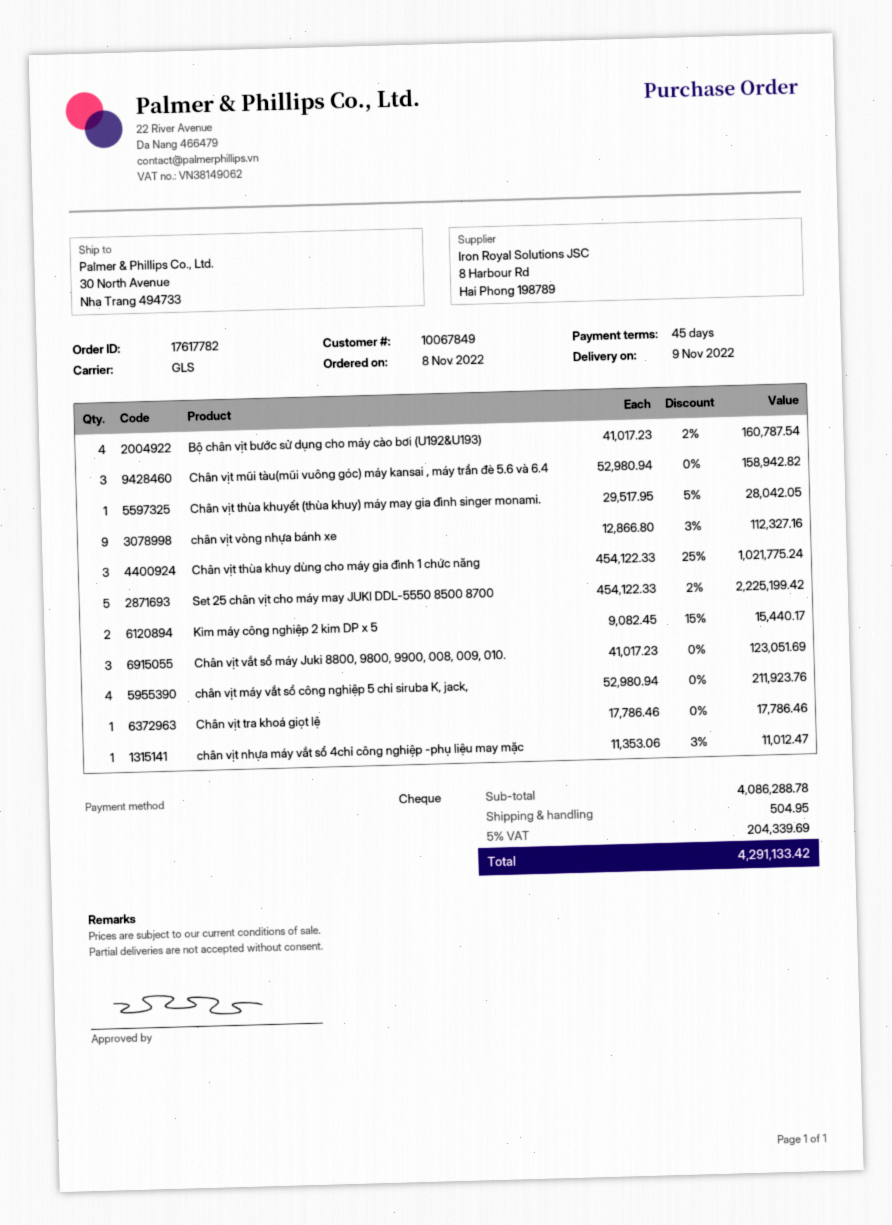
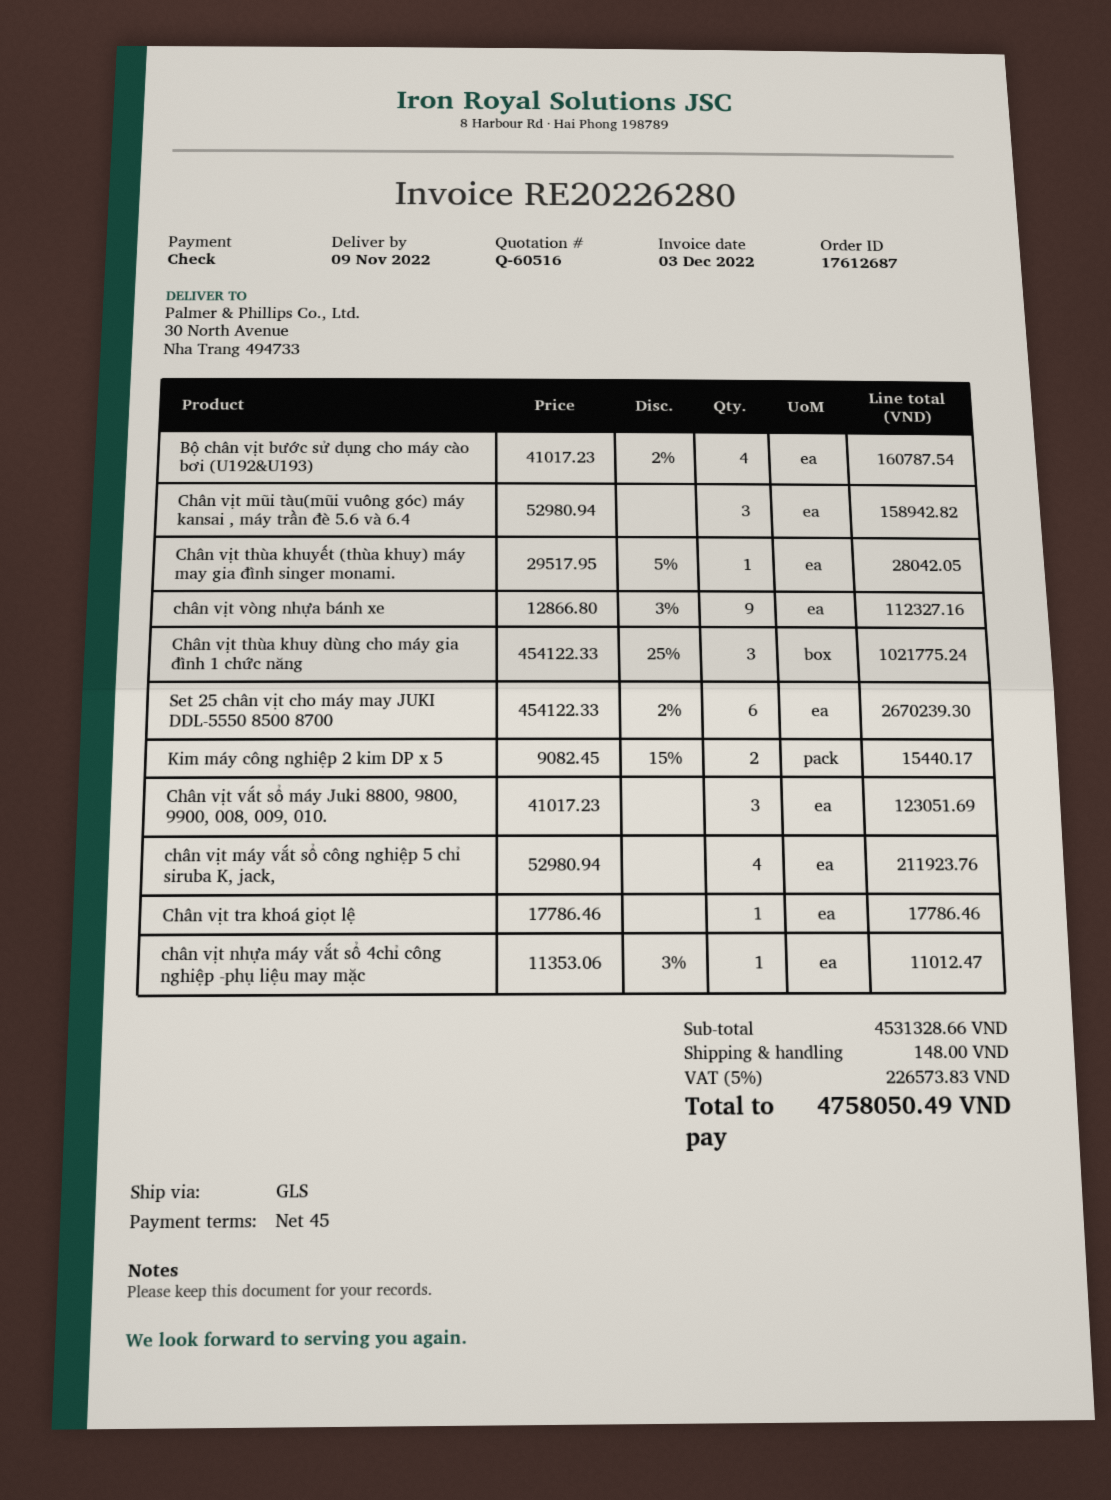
order number: 17617782 -> 17612687
Set 25 chân vịt cho máy may JUKI DDL-5550 8500 8700: 5 x 454122.33 - 2% = 2225199.42 -> 6 x 454122.33 - 2% = 2670239.30
subtotal: 4086288.78 -> 4531328.66
shipping: 504.95 -> 148.00
tax: 5% = 204339.69 -> 5% = 226573.83
total: 4291133.42 -> 4758050.49

